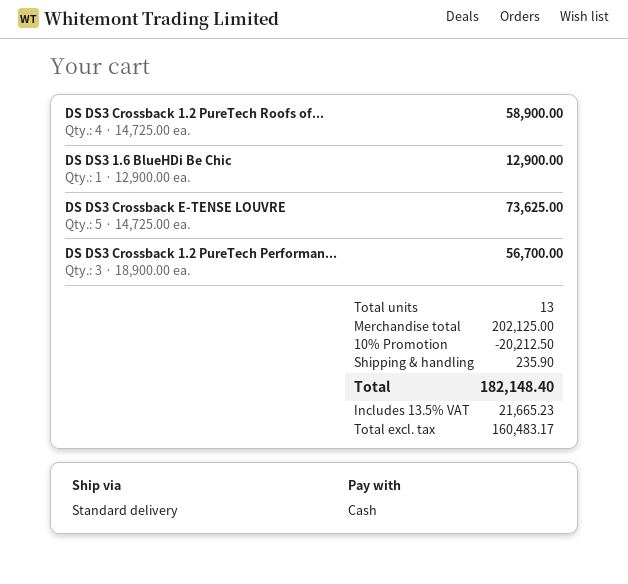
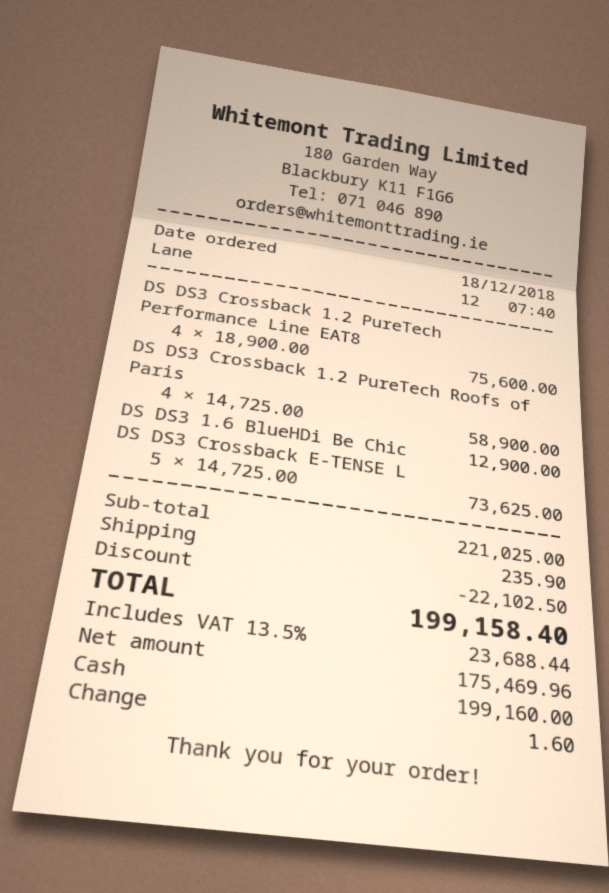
DS DS3 Crossback 1.2 PureTech Performan...: 3 x 18900.00 = 56700.00 -> 4 x 18900.00 = 75600.00
subtotal: 202125.00 -> 221025.00
discount: 20212.50 -> 22102.50
net: 160483.17 -> 175469.96
tax: 13.5% = 21665.23 -> 13.5% = 23688.44
total: 182148.40 -> 199158.40

